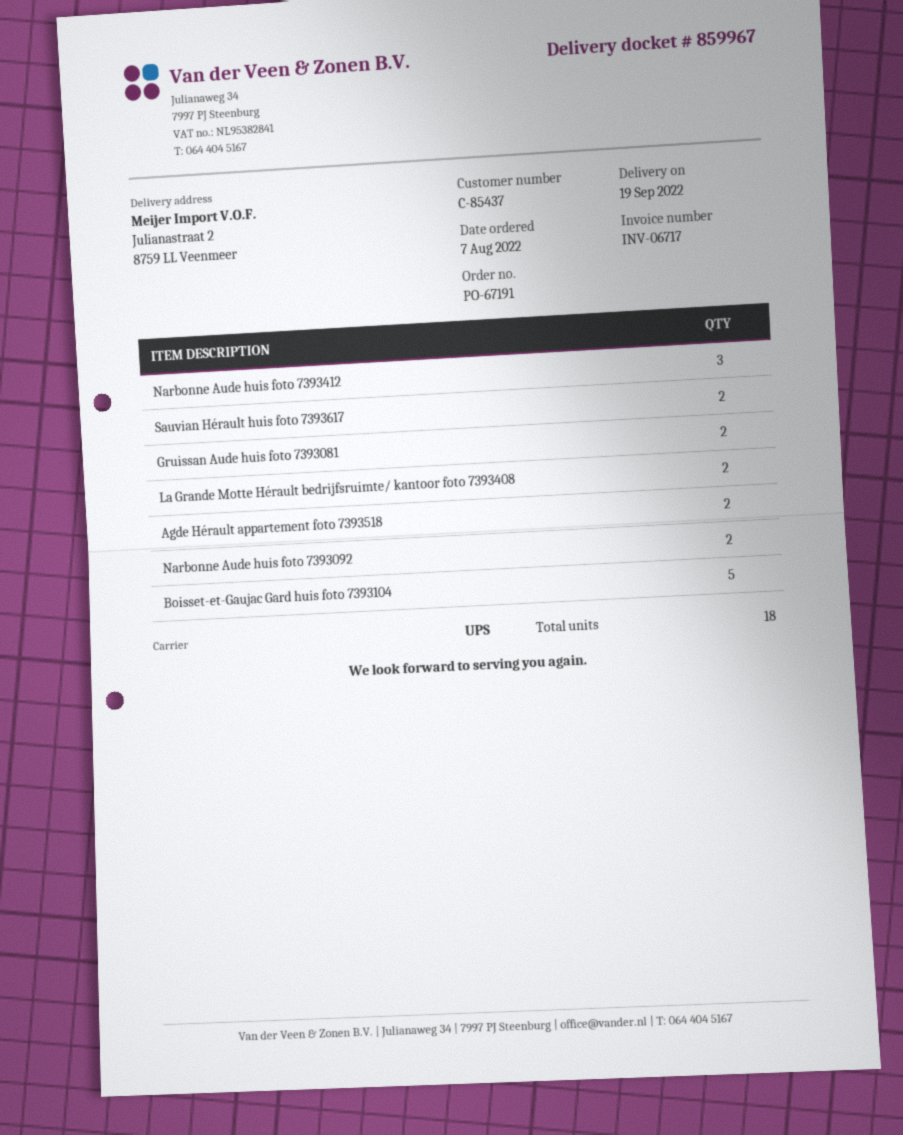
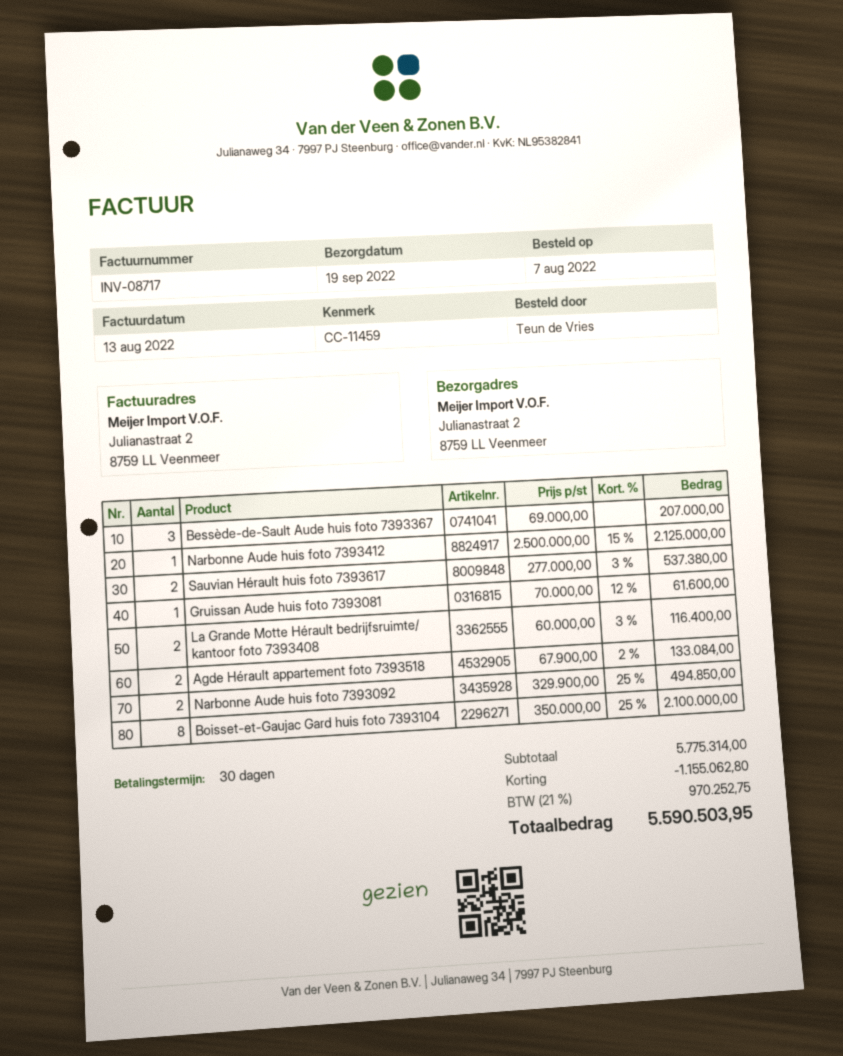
invoice number: INV-06717 -> INV-08717
Narbonne Aude huis foto 7393412: 3 -> 1
Gruissan Aude huis foto 7393081: 2 -> 1
Boisset-et-Gaujac Gard huis foto 7393104: 5 -> 8
Bessède-de-Sault Aude huis foto 7393367: none -> 3

